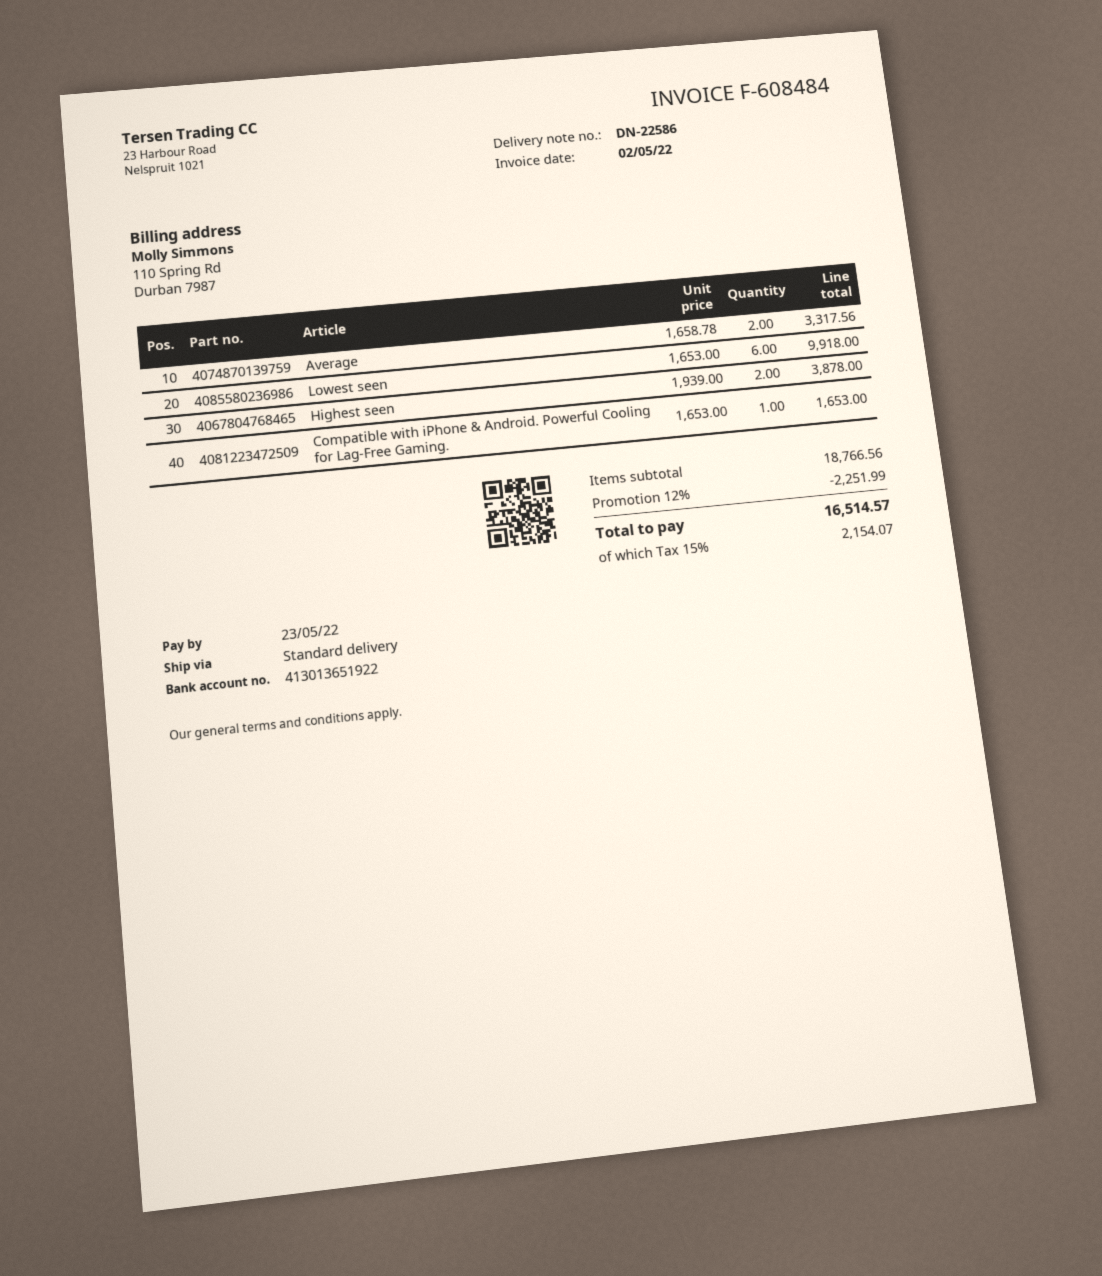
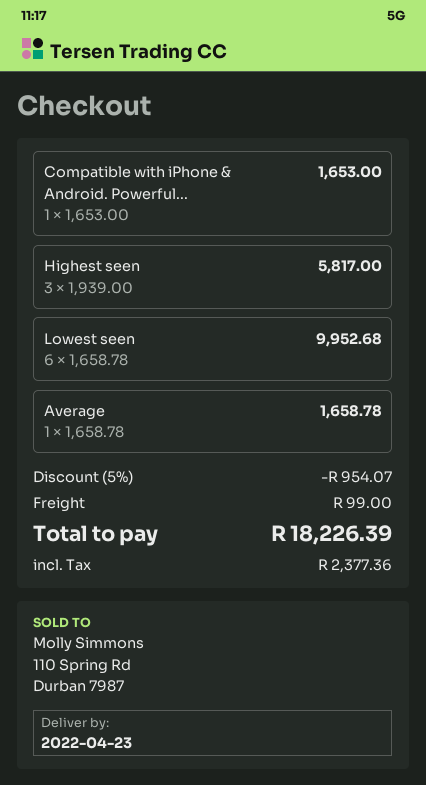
Average: 2 x 1658.78 = 3317.56 -> 1 x 1658.78 = 1658.78
Lowest seen: 6 x 1653.00 = 9918.00 -> 6 x 1658.78 = 9952.68
Highest seen: 2 x 1939.00 = 3878.00 -> 3 x 1939.00 = 5817.00
discount: 12% = 2251.99 -> 5% = 954.07
shipping: none -> 99.00
tax: 2154.07 -> 2377.36
total: 16514.57 -> 18226.39

